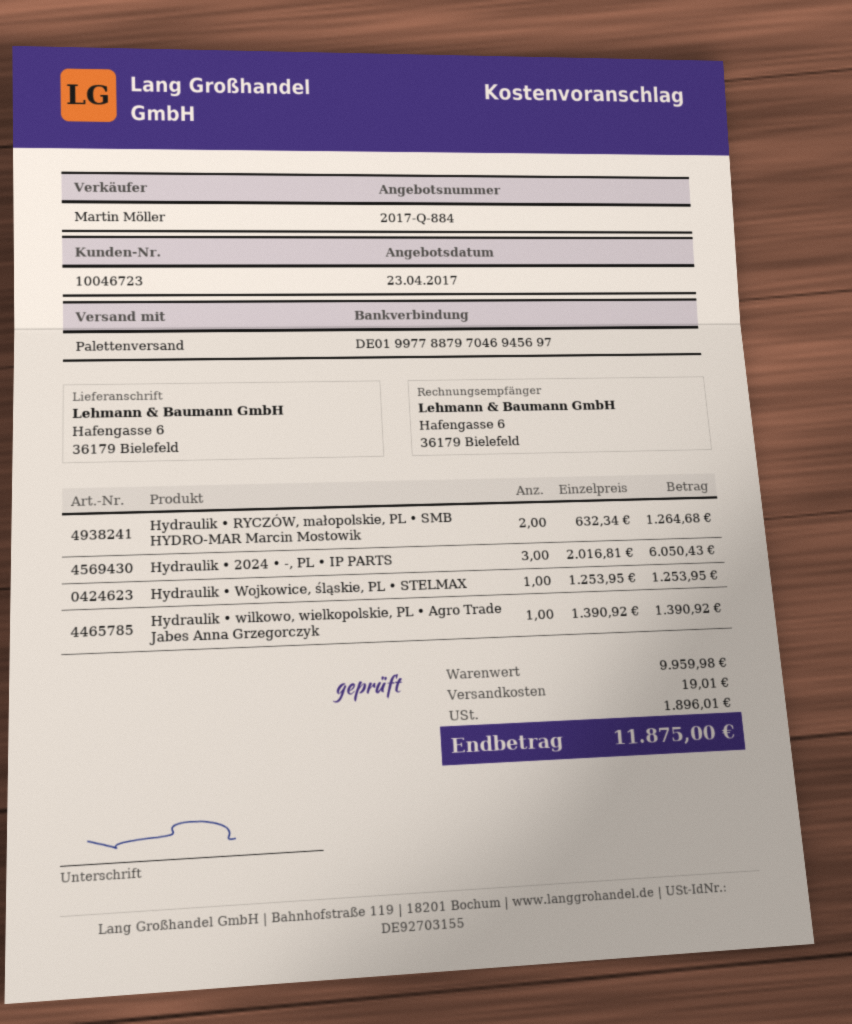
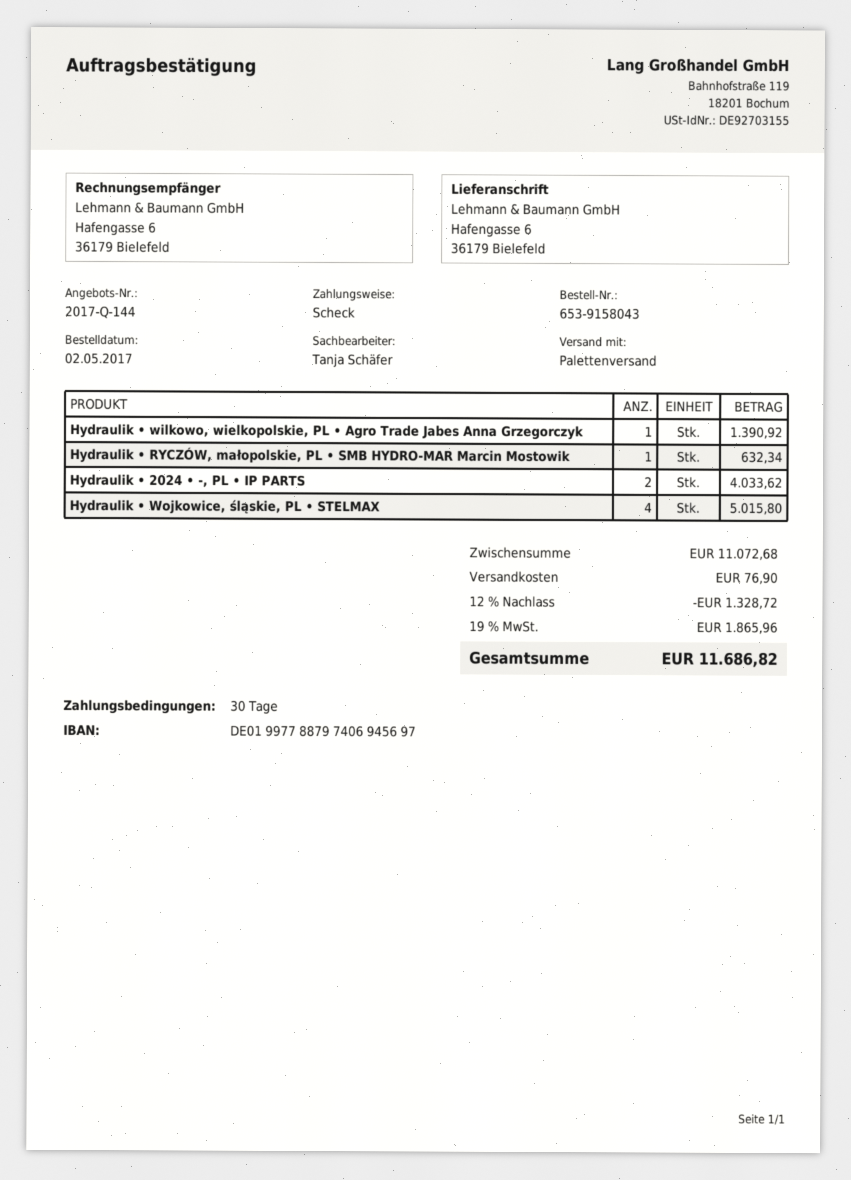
quote number: 2017-Q-884 -> 2017-Q-144
sales rep: Martin Möller -> Tanja Schäfer
bank account: DE01997788797046945697 -> DE01997788797406945697
Hydraulik • RYCZÓW, małopolskie, PL • SMB HYDRO-MAR Marcin Mostowik: 2 for 1264.68 -> 1 for 632.34
Hydraulik • 2024 • -, PL • IP PARTS: 3 for 6050.43 -> 2 for 4033.62
Hydraulik • Wojkowice, śląskie, PL • STELMAX: 1 for 1253.95 -> 4 for 5015.80
subtotal: 9959.98 -> 11072.68
discount: none -> 12% = 1328.72
shipping: 19.01 -> 76.90
tax: 1896.01 -> 1865.96
total: 11875.00 -> 11686.82

